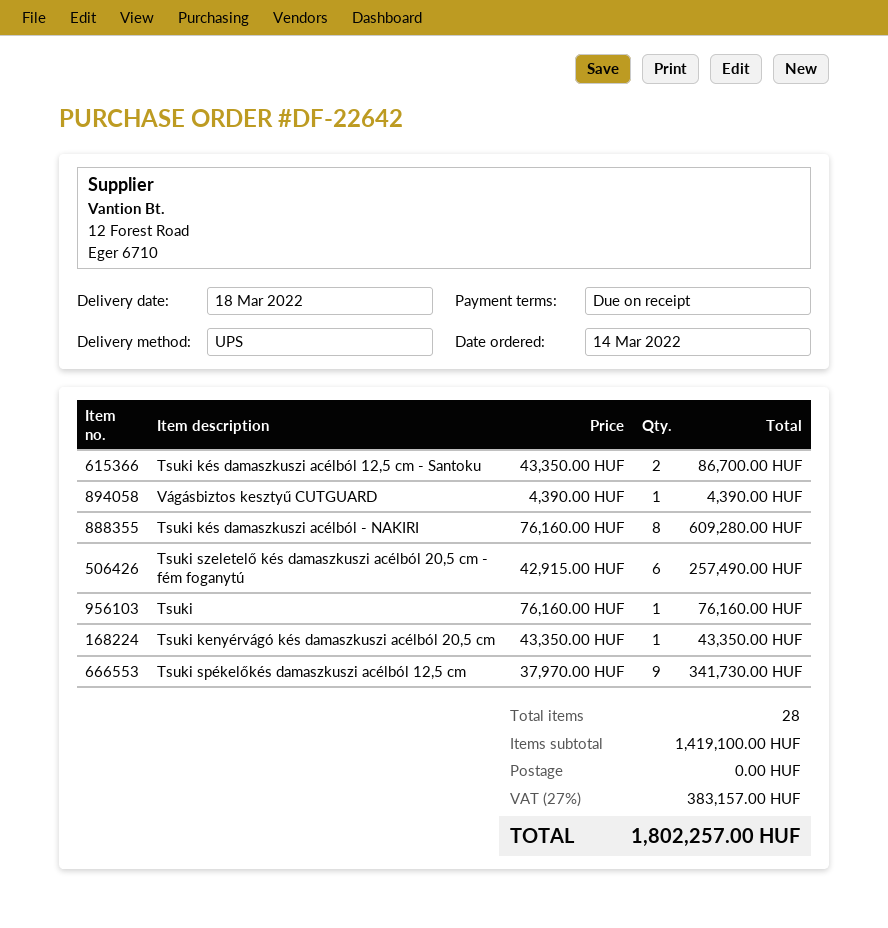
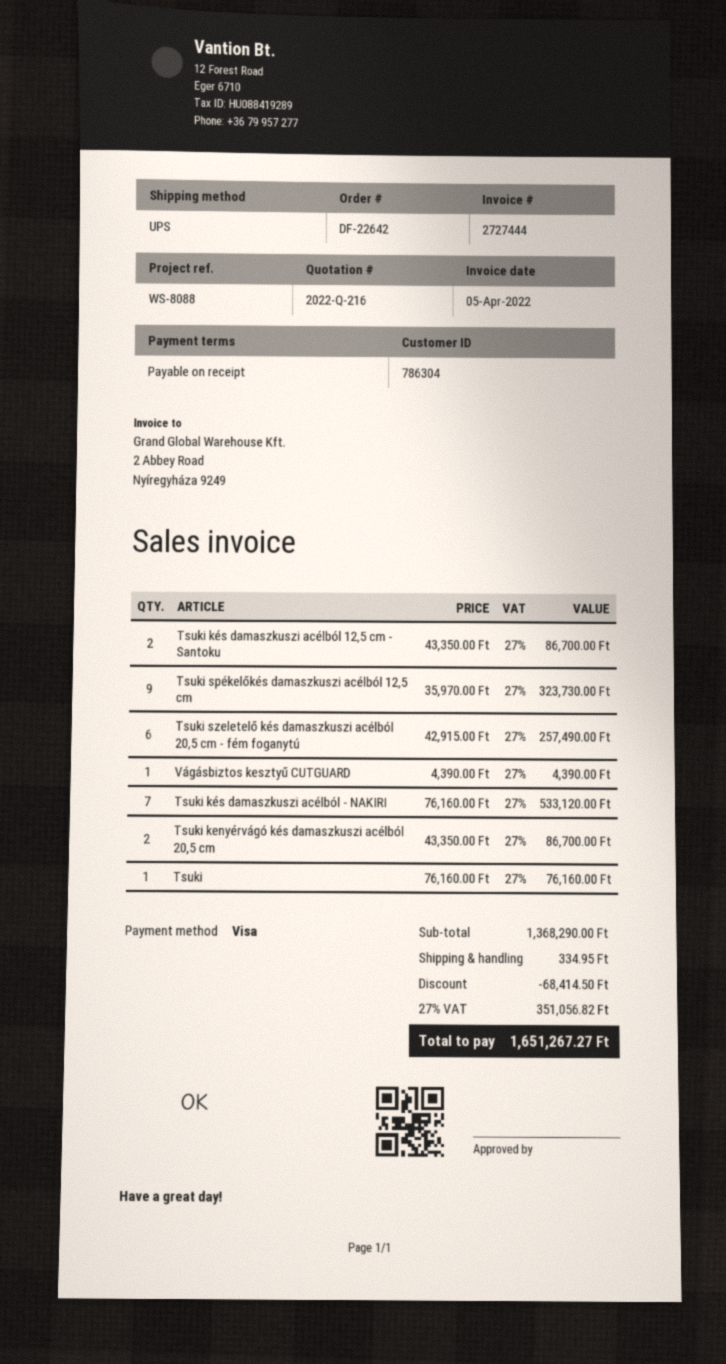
Tsuki kés damaszkuszi acélból - NAKIRI: 8 x 76160.00 = 609280.00 -> 7 x 76160.00 = 533120.00
Tsuki kenyérvágó kés damaszkuszi acélból 20,5 cm: 1 x 43350.00 = 43350.00 -> 2 x 43350.00 = 86700.00
Tsuki spékelőkés damaszkuszi acélból 12,5 cm: 9 x 37970.00 = 341730.00 -> 9 x 35970.00 = 323730.00
subtotal: 1419100.00 -> 1368290.00
discount: none -> 68414.50
shipping: 0.00 -> 334.95
tax: 27% = 383157.00 -> 27% = 351056.82
total: 1802257.00 -> 1651267.27

